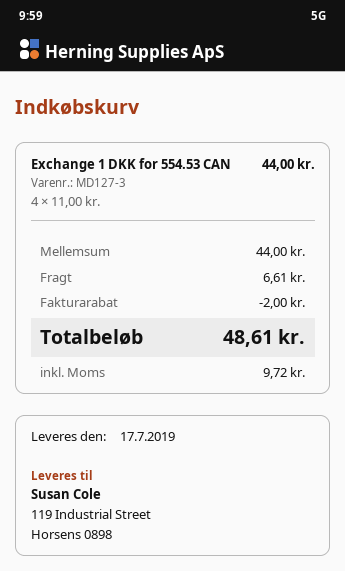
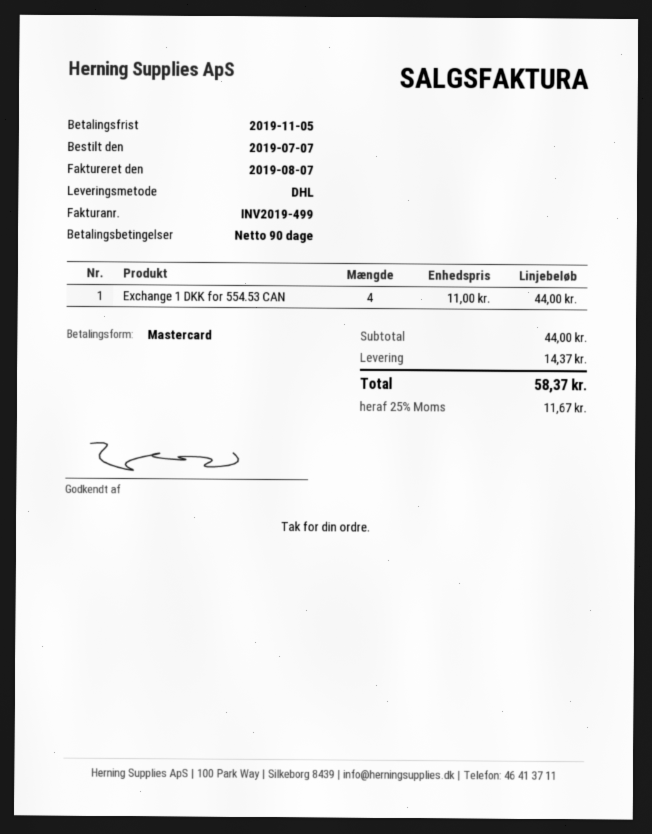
discount: 2.00 -> none
shipping: 6.61 -> 14.37
tax: 9.72 -> 11.67
total: 48.61 -> 58.37

